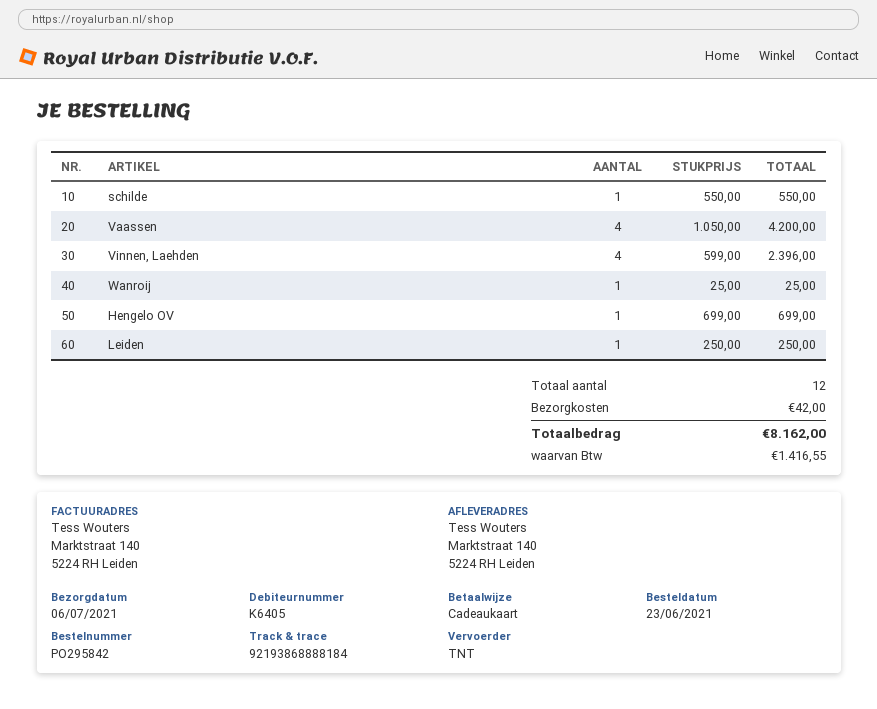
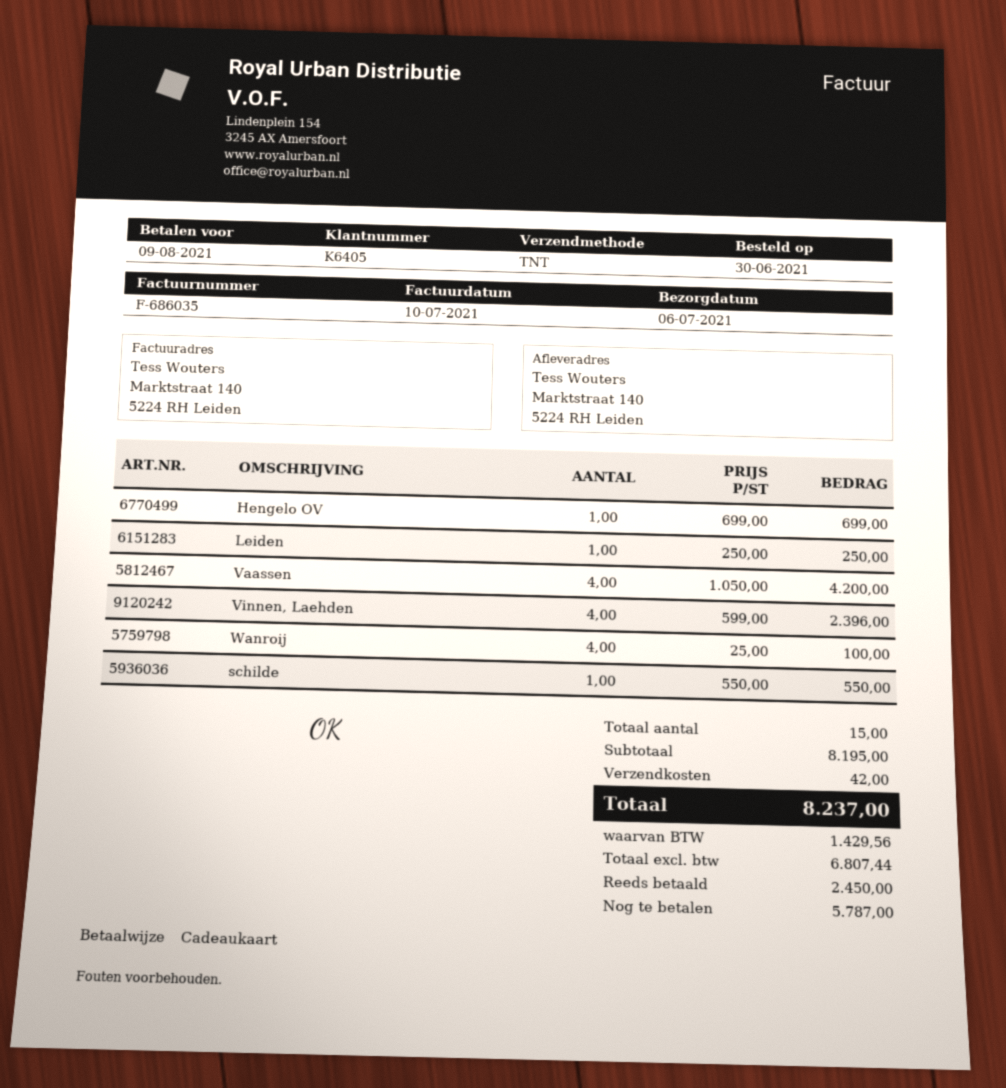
order date: 2021-06-23 -> 2021-06-30
Wanroij: 1 x 25.00 = 25.00 -> 4 x 25.00 = 100.00
total quantity: 12 -> 15
tax: 1416.55 -> 1429.56
total: 8162.00 -> 8237.00

